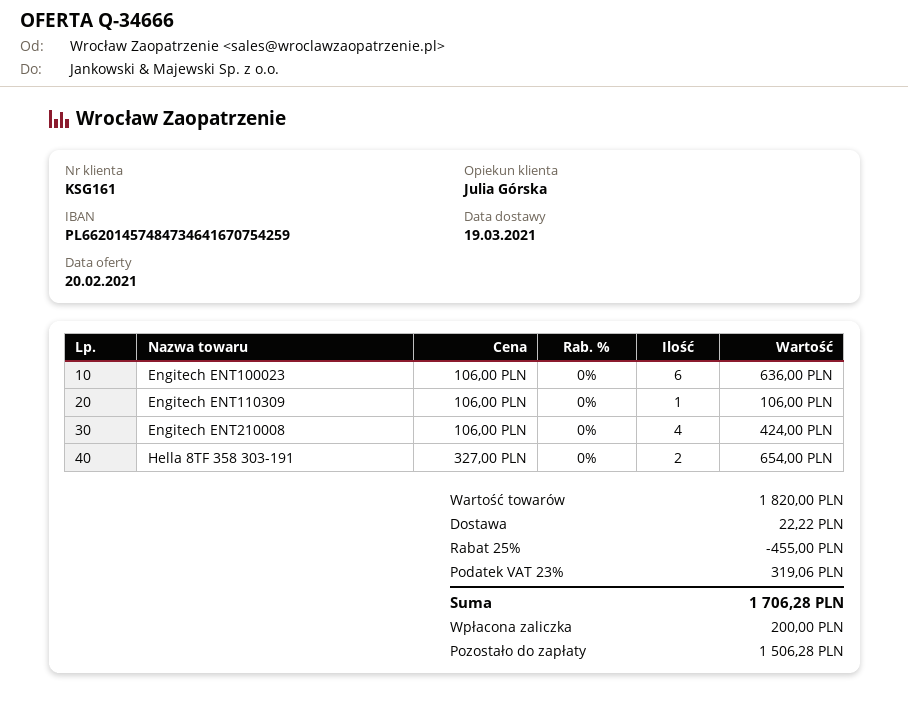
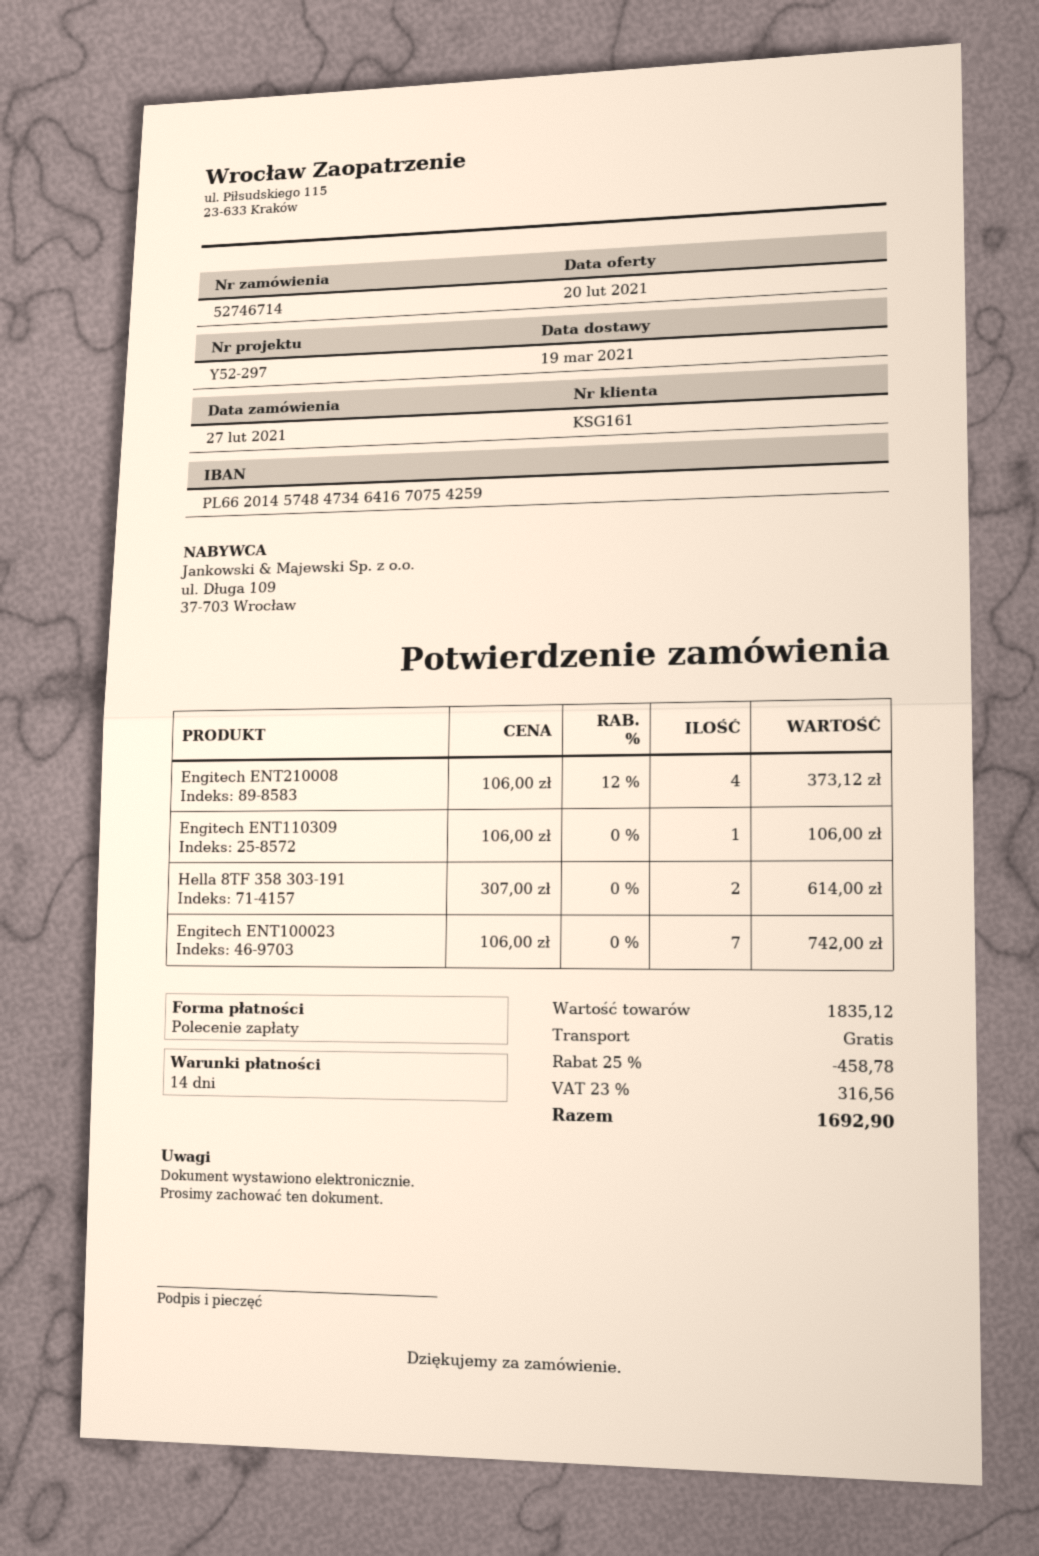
Engitech ENT100023: 6 x 106.00 = 636.00 -> 7 x 106.00 = 742.00
Engitech ENT210008: 4 x 106.00 = 424.00 -> 4 x 106.00 - 12% = 373.12
Hella 8TF 358 303-191: 2 x 327.00 = 654.00 -> 2 x 307.00 = 614.00
subtotal: 1820.00 -> 1835.12
discount: 25% = 455.00 -> 25% = 458.78
shipping: 22.22 -> 0.00
tax: 23% = 319.06 -> 23% = 316.56
total: 1706.28 -> 1692.90

